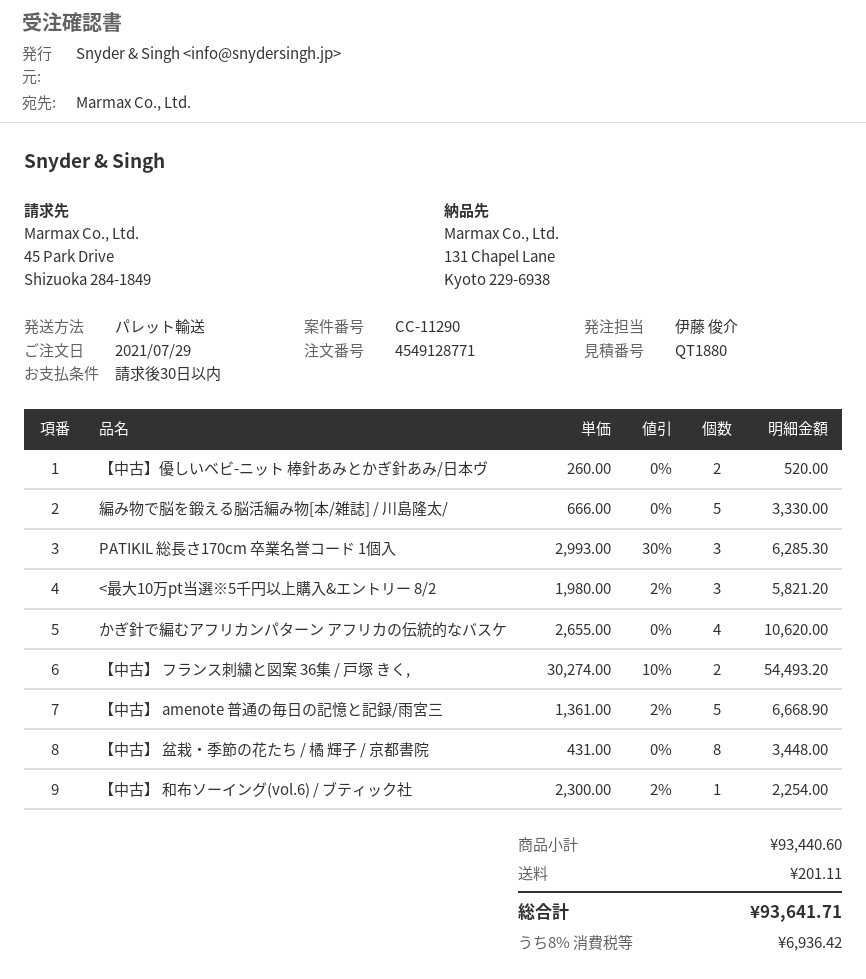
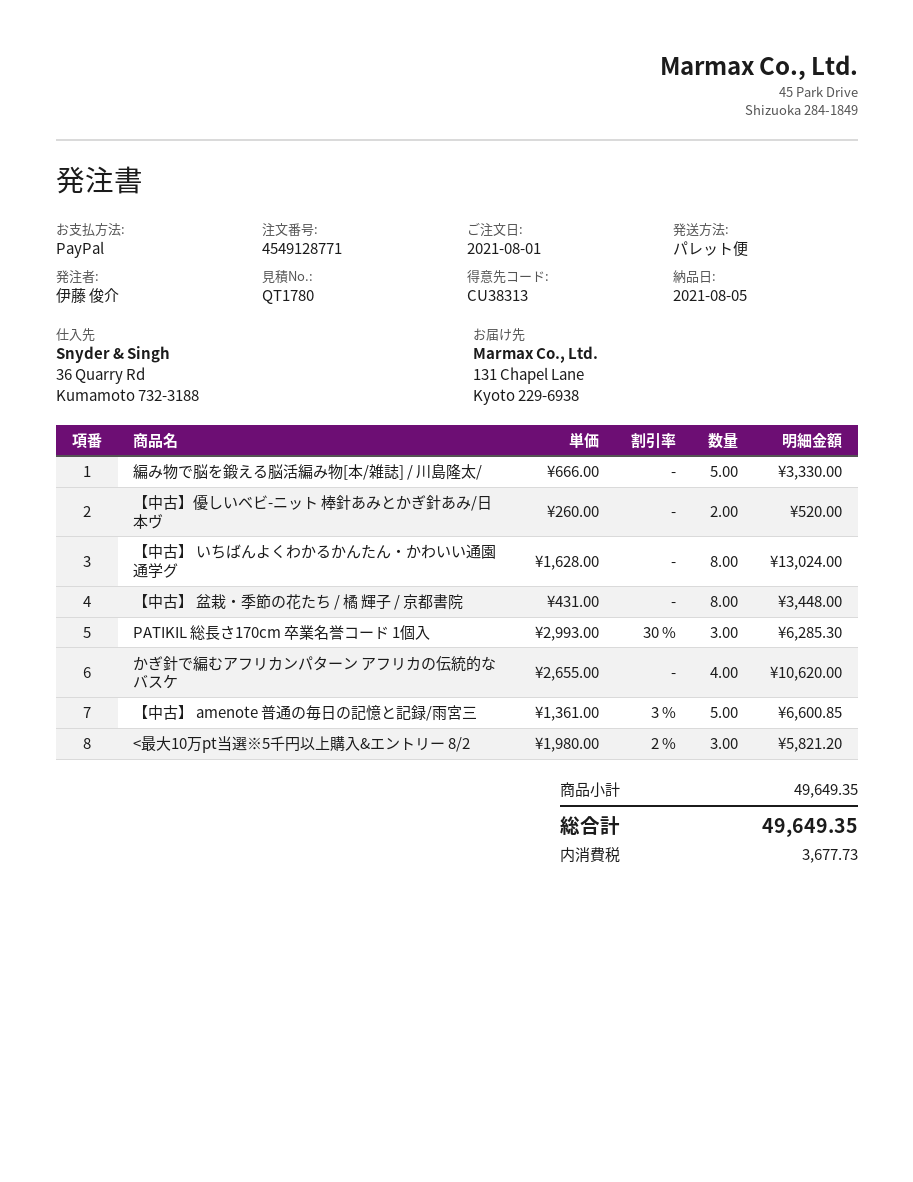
quote number: QT1880 -> QT1780
order date: 2021-07-29 -> 2021-08-01
【中古】 フランス刺繍と図案 36集 / 戸塚 きく,: 2 x 30274.00 - 10% = 54493.20 -> none
【中古】 amenote 普通の毎日の記憶と記録/雨宮三: 5 x 1361.00 - 2% = 6668.90 -> 5 x 1361.00 - 3% = 6600.85
【中古】 和布ソーイング(vol.6) / ブティック社: 1 x 2300.00 - 2% = 2254.00 -> none
【中古】 いちばんよくわかるかんたん・かわいい通園通学グ: none -> 8 x 1628.00 = 13024.00
subtotal: 93440.60 -> 49649.35
shipping: 201.11 -> none
tax: 6936.42 -> 3677.73
total: 93641.71 -> 49649.35

